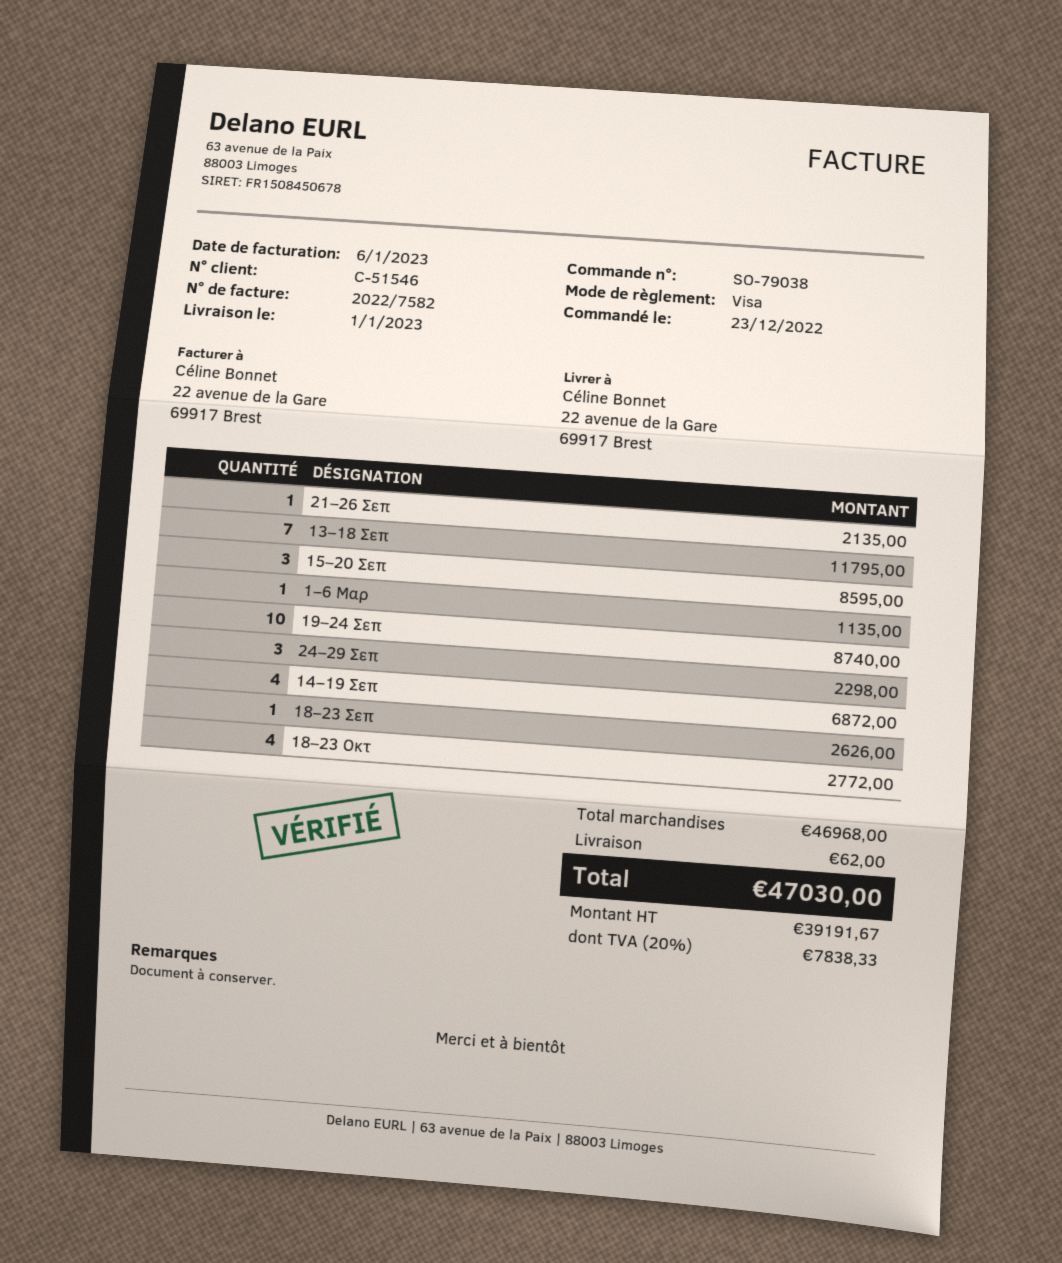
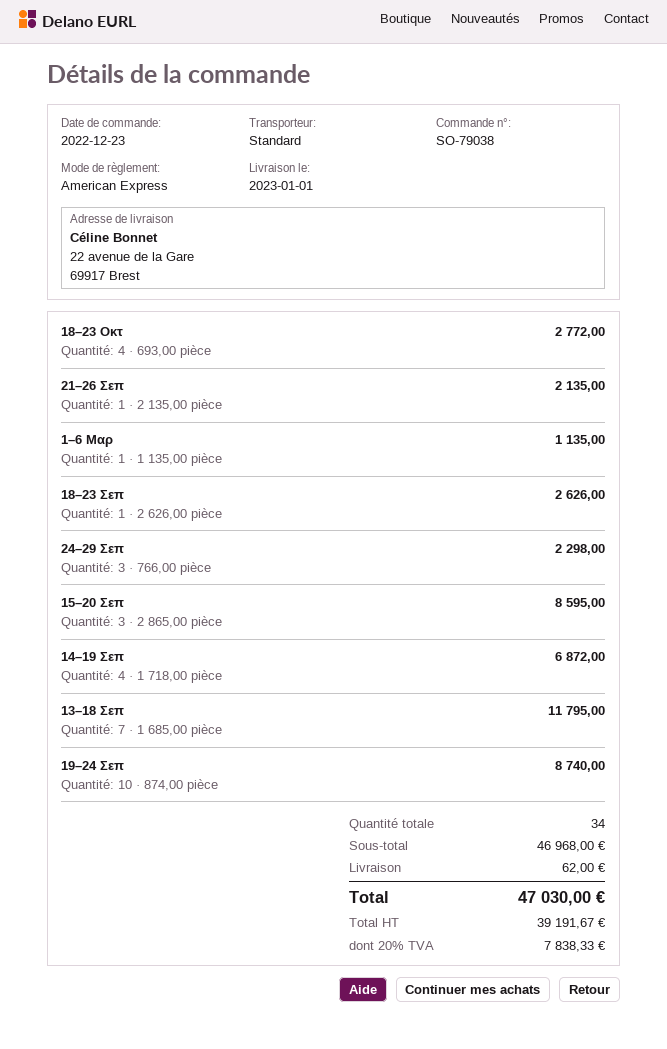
payment method: Visa -> American Express

